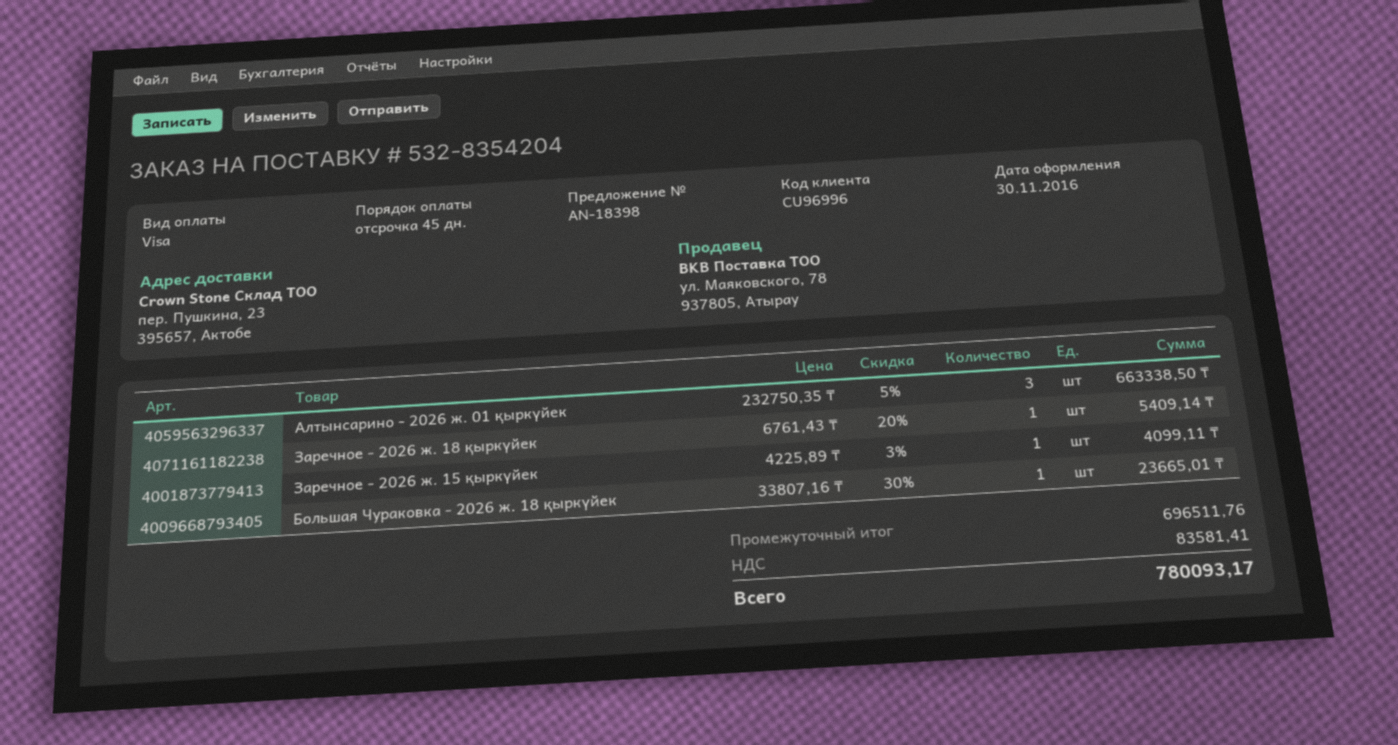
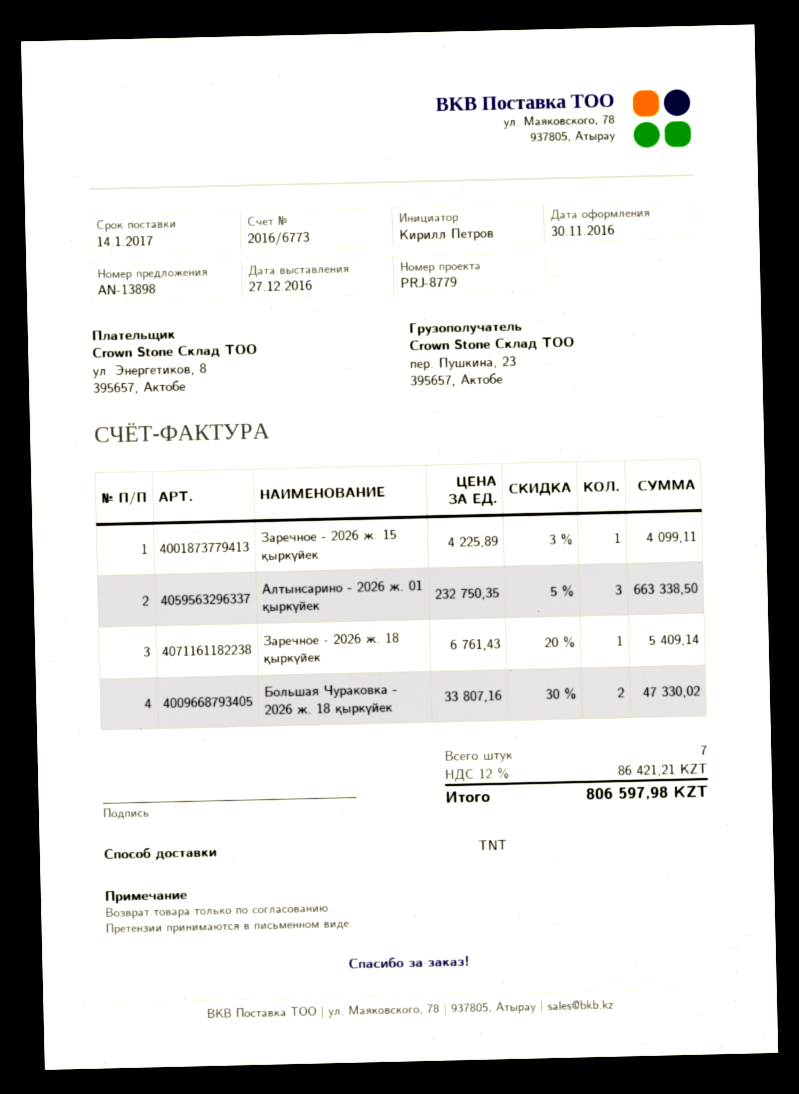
quote number: AN-18398 -> AN-13898
Большая Чураковка - 2026 ж. 18 қыркүйек: 1 x 33807.16 - 30% = 23665.01 -> 2 x 33807.16 - 30% = 47330.02
tax: 83581.41 -> 86421.21
total: 780093.17 -> 806597.98

